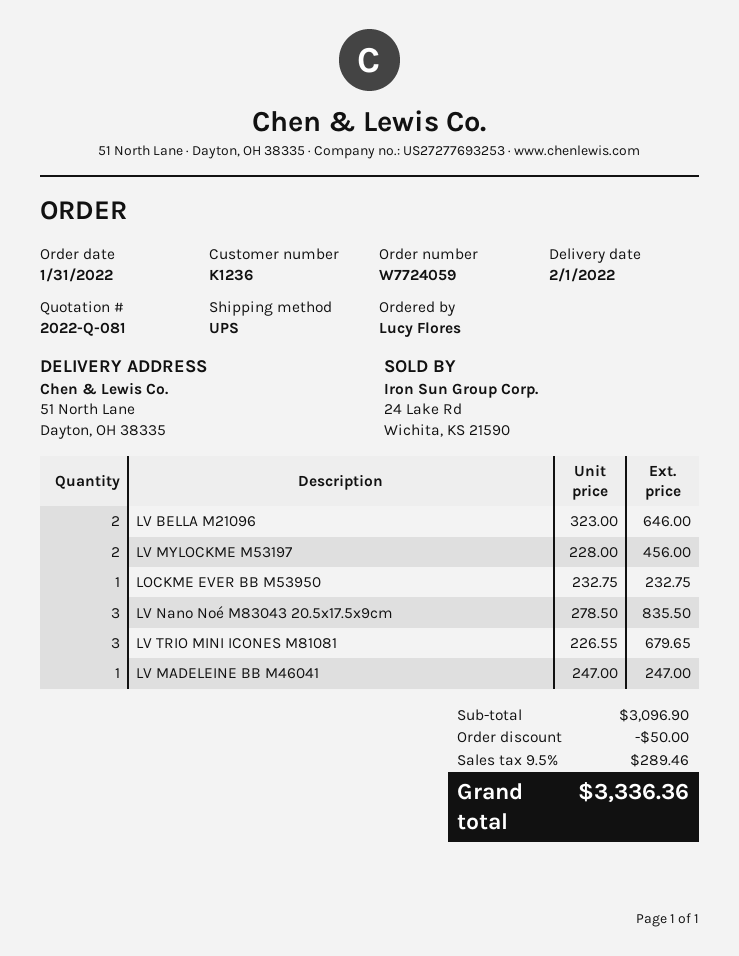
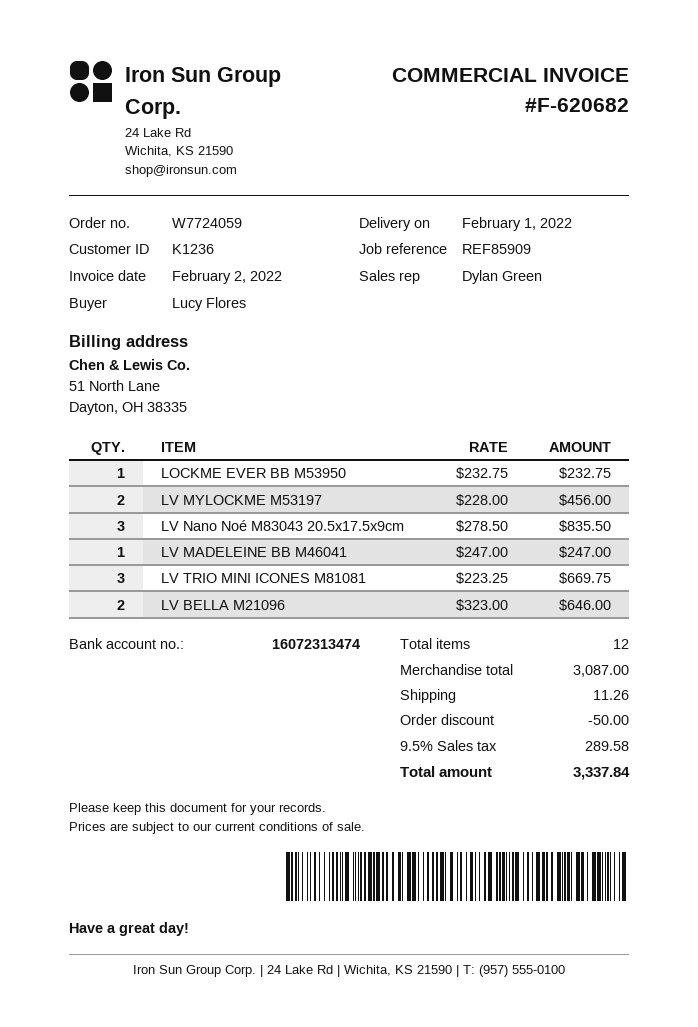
LV TRIO MINI ICONES M81081: 3 x 226.55 = 679.65 -> 3 x 223.25 = 669.75
subtotal: 3096.90 -> 3087.00
shipping: none -> 11.26
tax: 9.5% = 289.46 -> 9.5% = 289.58
total: 3336.36 -> 3337.84

